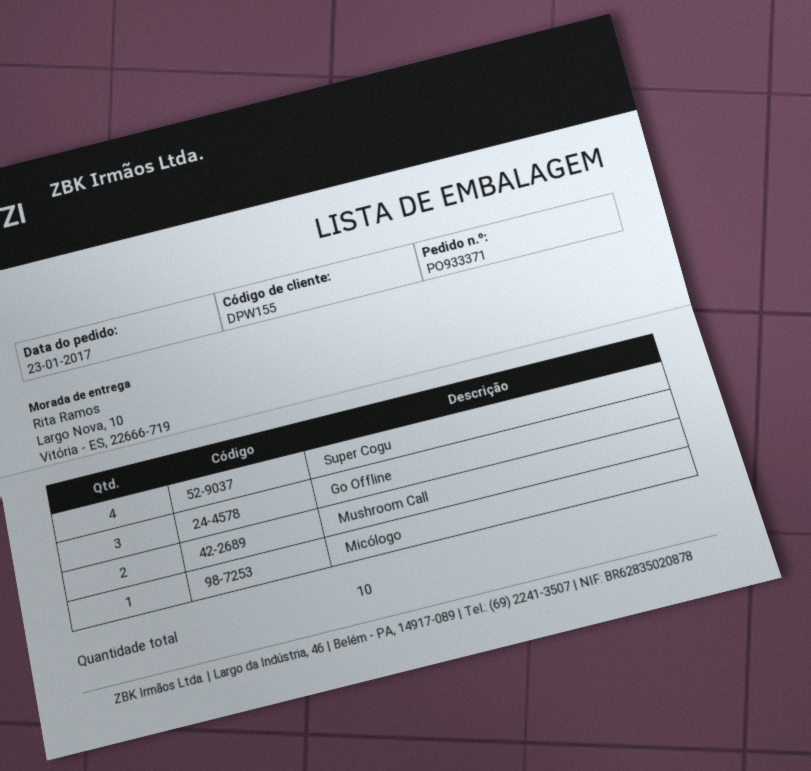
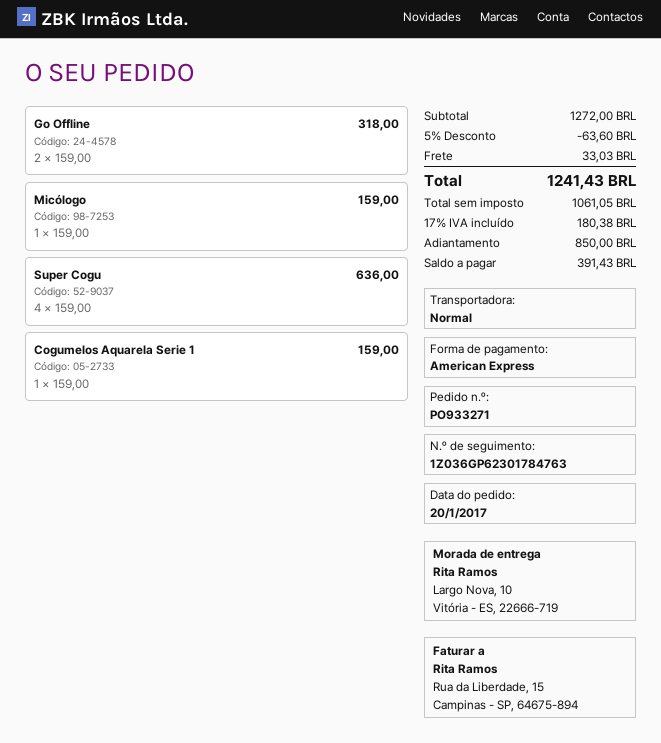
order number: PO933371 -> PO933271
order date: 2017-01-23 -> 2017-01-20
Go Offline: 3 -> 2
Mushroom Call: 2 -> none
Cogumelos Aquarela Serie 1: none -> 1

